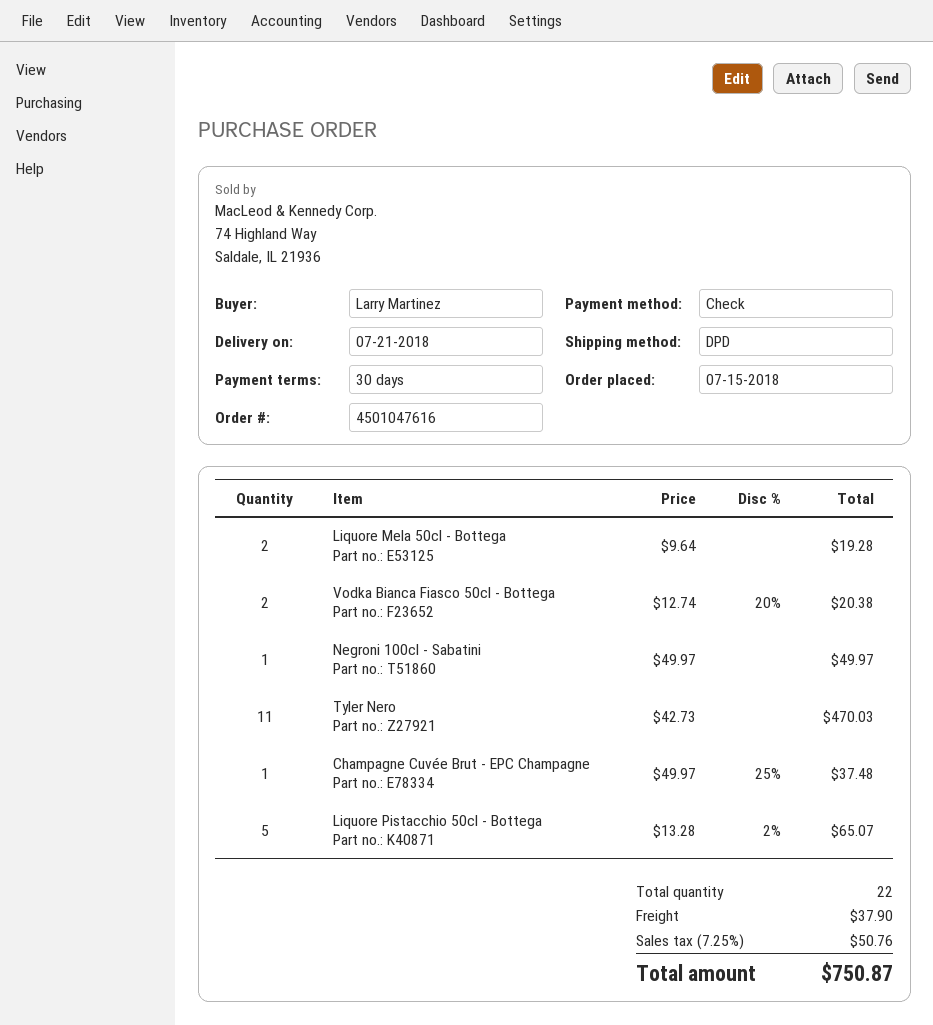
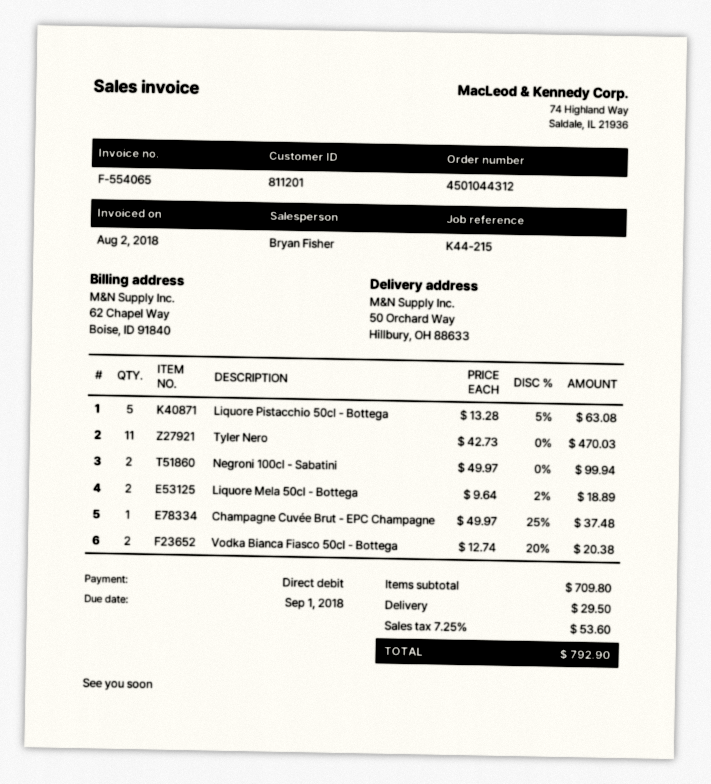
order number: 4501047616 -> 4501044312
payment method: cheque -> direct debit
Liquore Mela 50cl - Bottega: 2 x 9.64 = 19.28 -> 2 x 9.64 - 2% = 18.89
Negroni 100cl - Sabatini: 1 x 49.97 = 49.97 -> 2 x 49.97 = 99.94
Liquore Pistacchio 50cl - Bottega: 5 x 13.28 - 2% = 65.07 -> 5 x 13.28 - 5% = 63.08
shipping: 37.90 -> 29.50
tax: 7.25% = 50.76 -> 7.25% = 53.60
total: 750.87 -> 792.90

